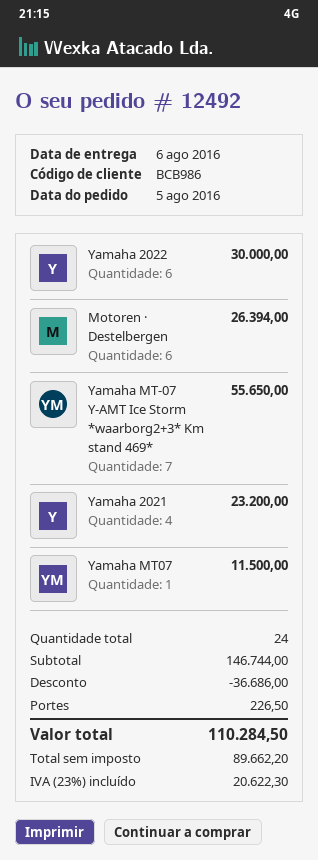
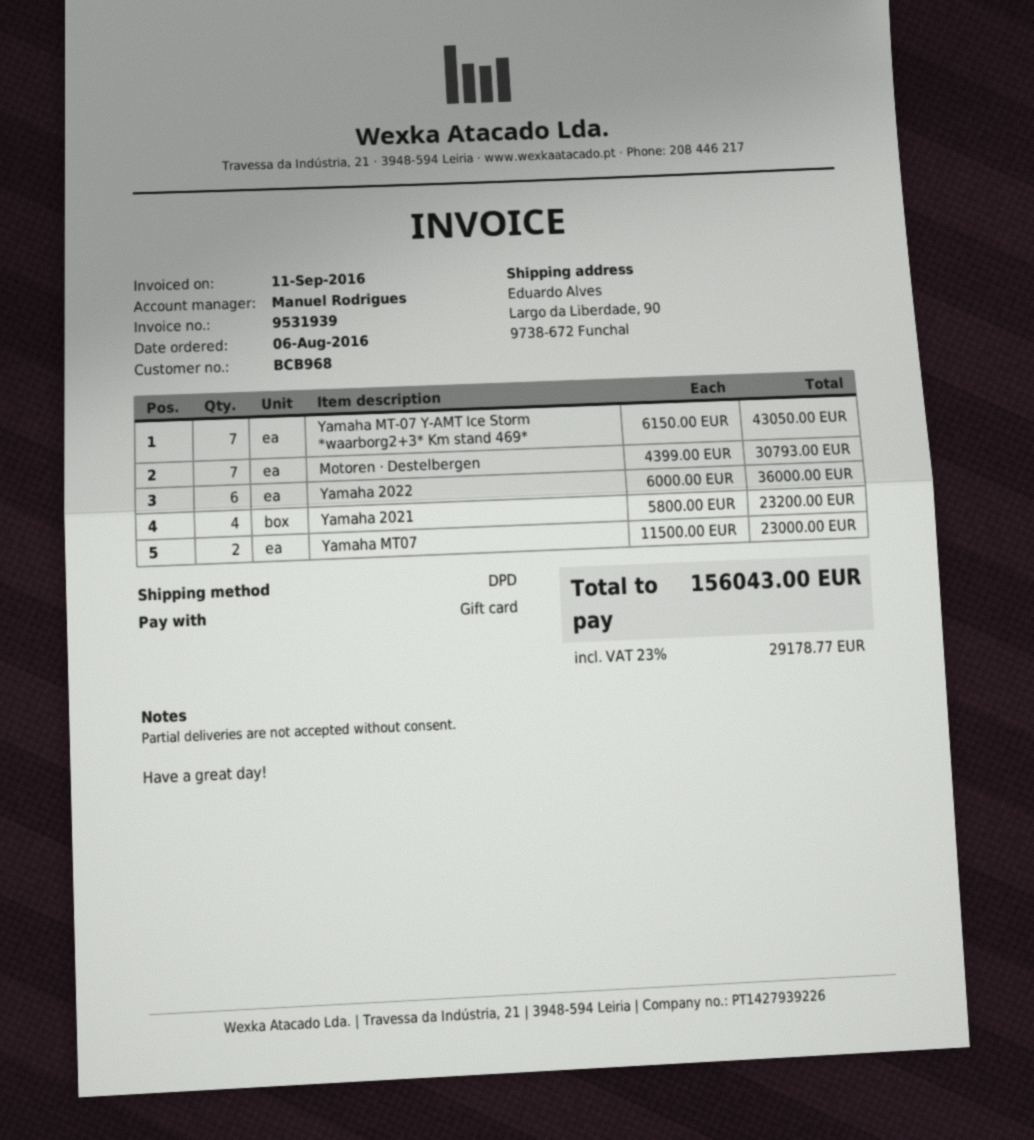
order date: 2016-08-05 -> 2016-08-06
customer number: BCB986 -> BCB968
Yamaha 2022: 6 for 30000.00 -> 6 for 36000.00
Motoren · Destelbergen: 6 for 26394.00 -> 7 for 30793.00
Yamaha MT-07 Y-AMT Ice Storm *waarborg2+3* Km stand 469*: 7 for 55650.00 -> 7 for 43050.00
Yamaha MT07: 1 for 11500.00 -> 2 for 23000.00
discount: 36686.00 -> none
shipping: 226.50 -> none
tax: 23% = 20622.30 -> 23% = 29178.77
total: 110284.50 -> 156043.00

